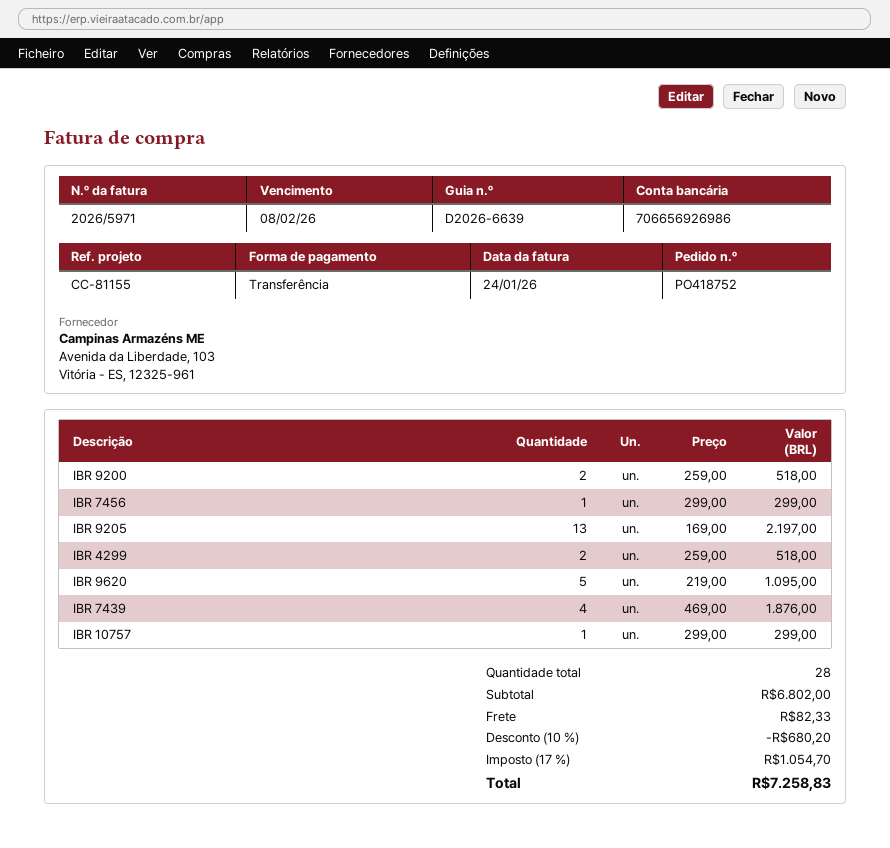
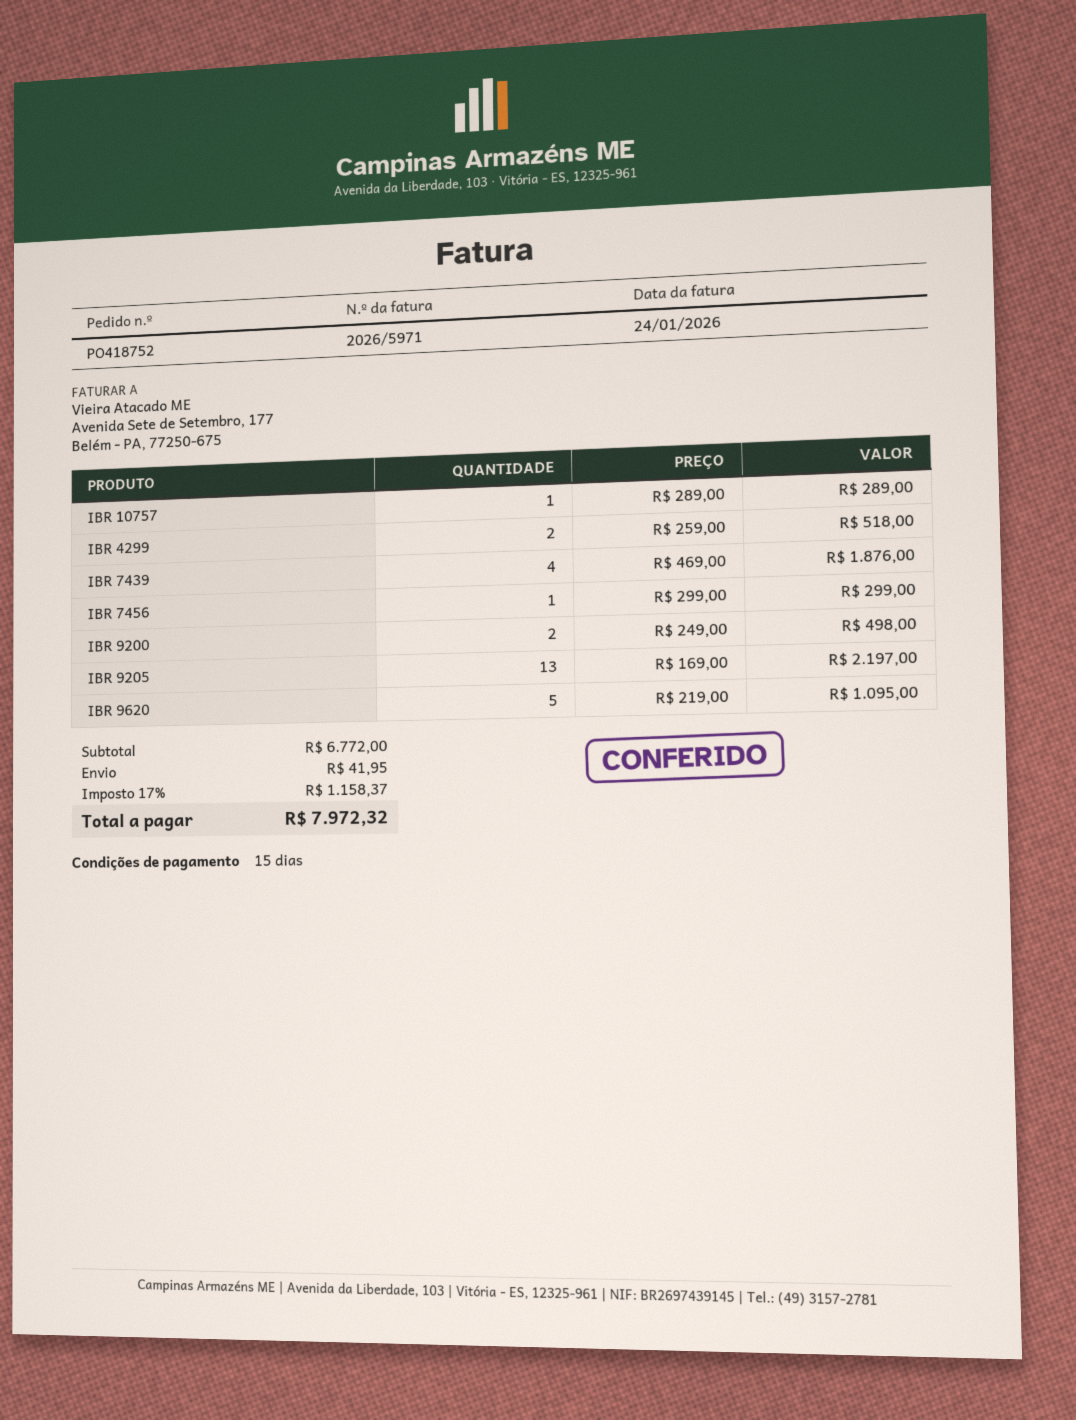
IBR 9200: 2 x 259.00 = 518.00 -> 2 x 249.00 = 498.00
IBR 10757: 1 x 299.00 = 299.00 -> 1 x 289.00 = 289.00
subtotal: 6802.00 -> 6772.00
discount: 10% = 680.20 -> none
shipping: 82.33 -> 41.95
tax: 17% = 1054.70 -> 17% = 1158.37
total: 7258.83 -> 7972.32

